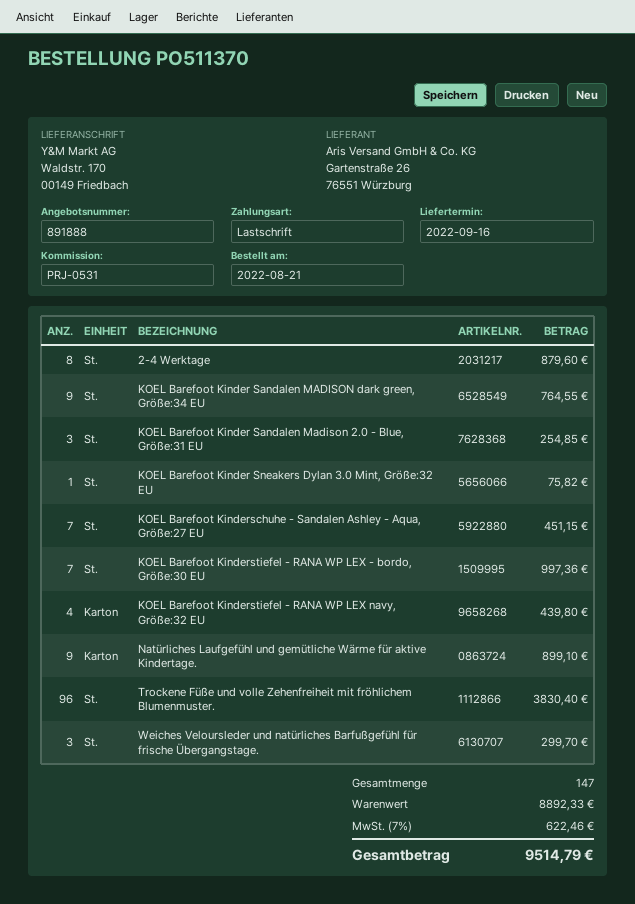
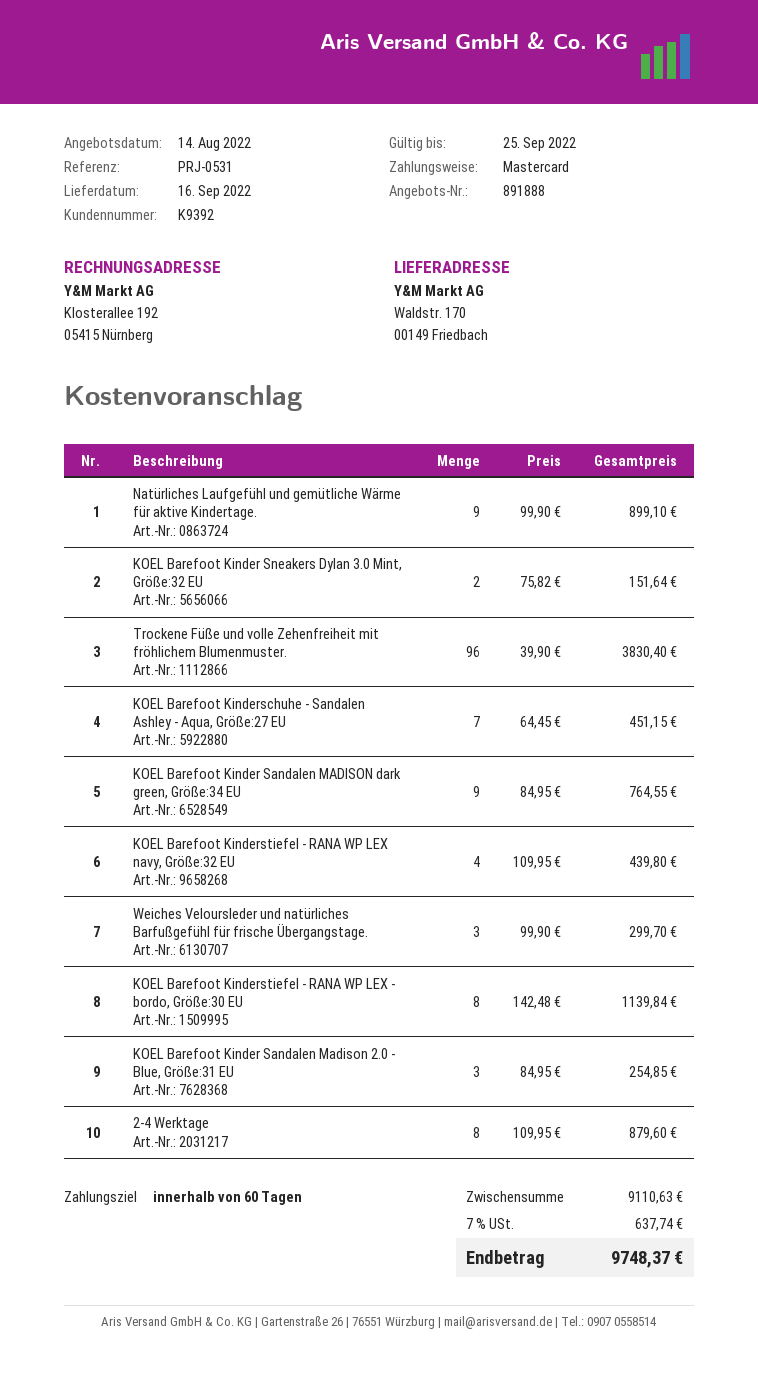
payment method: direct debit -> Mastercard
KOEL Barefoot Kinder Sneakers Dylan 3.0 Mint, Größe:32 EU: 1 for 75.82 -> 2 for 151.64
KOEL Barefoot Kinderstiefel - RANA WP LEX - bordo, Größe:30 EU: 7 for 997.36 -> 8 for 1139.84
subtotal: 8892.33 -> 9110.63
tax: 7% = 622.46 -> 7% = 637.74
total: 9514.79 -> 9748.37

